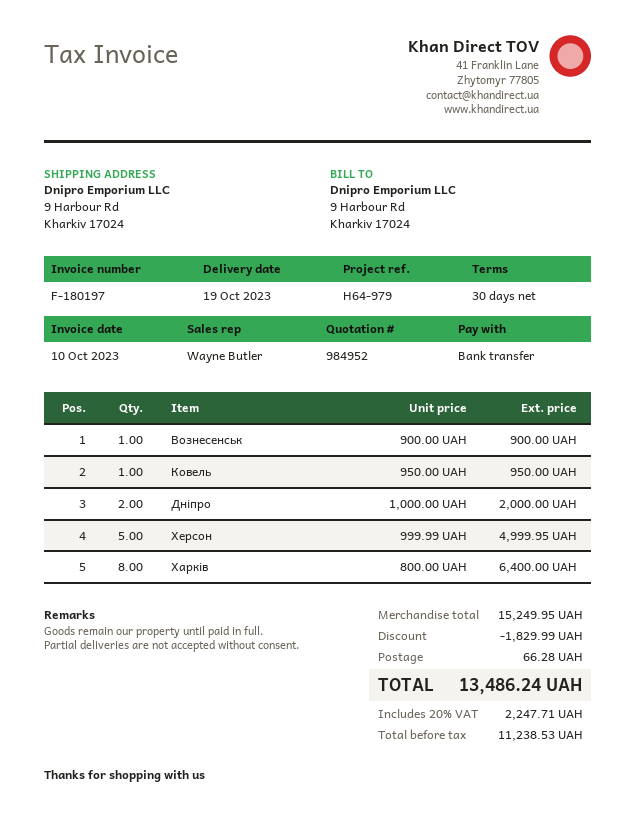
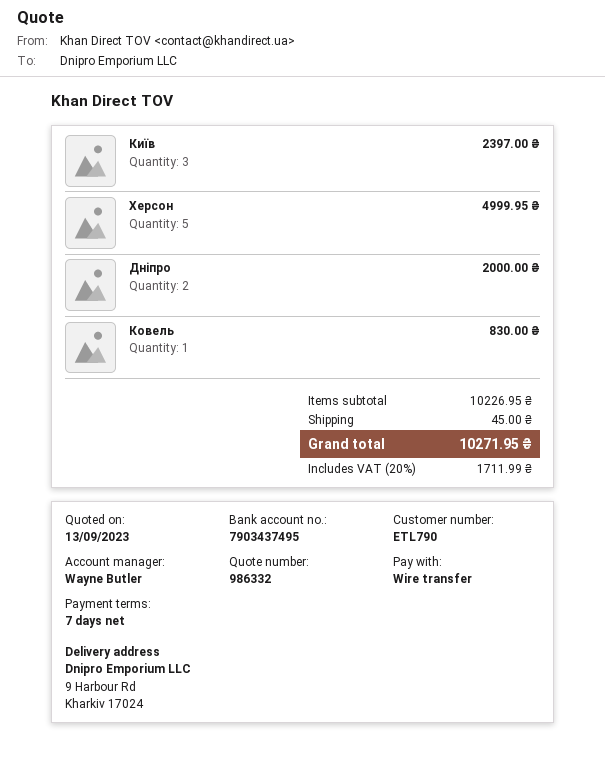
quote number: 984952 -> 986332
payment terms: 30 days -> 7 days
Вознесенськ: 1 for 900.00 -> none
Ковель: 1 for 950.00 -> 1 for 830.00
Харків: 8 for 6400.00 -> none
Київ: none -> 3 for 2397.00
subtotal: 15249.95 -> 10226.95
discount: 1829.99 -> none
shipping: 66.28 -> 45.00
tax: 20% = 2247.71 -> 20% = 1711.99
total: 13486.24 -> 10271.95

